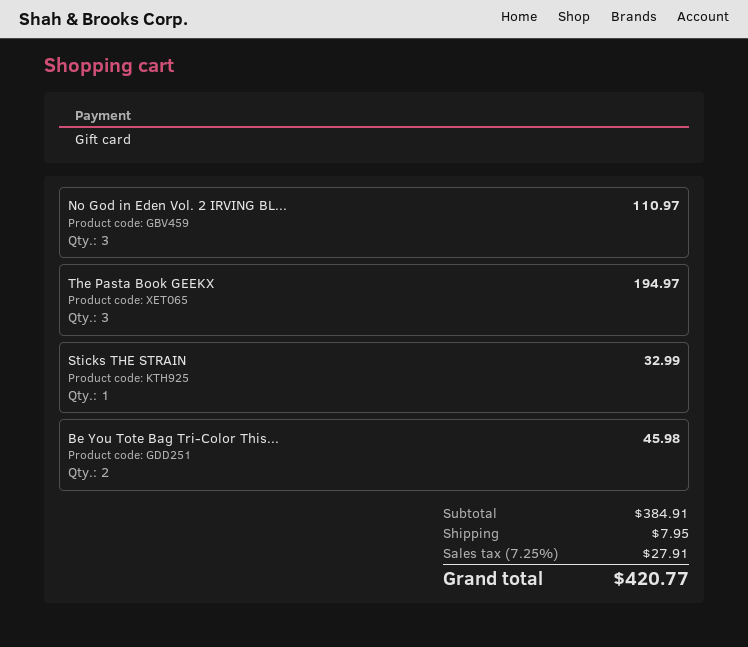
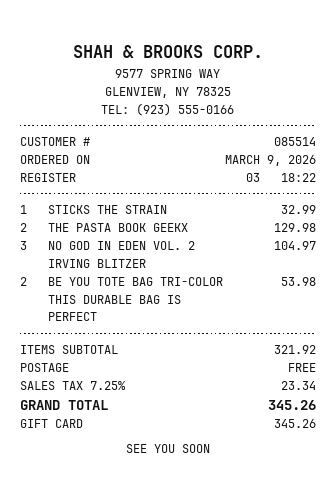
No God in Eden Vol. 2 IRVING BL...: 3 for 110.97 -> 3 for 104.97
The Pasta Book GEEKX: 3 for 194.97 -> 2 for 129.98
Be You Tote Bag Tri-Color This...: 2 for 45.98 -> 2 for 53.98
subtotal: 384.91 -> 321.92
shipping: 7.95 -> 0.00
tax: 7.25% = 27.91 -> 7.25% = 23.34
total: 420.77 -> 345.26

